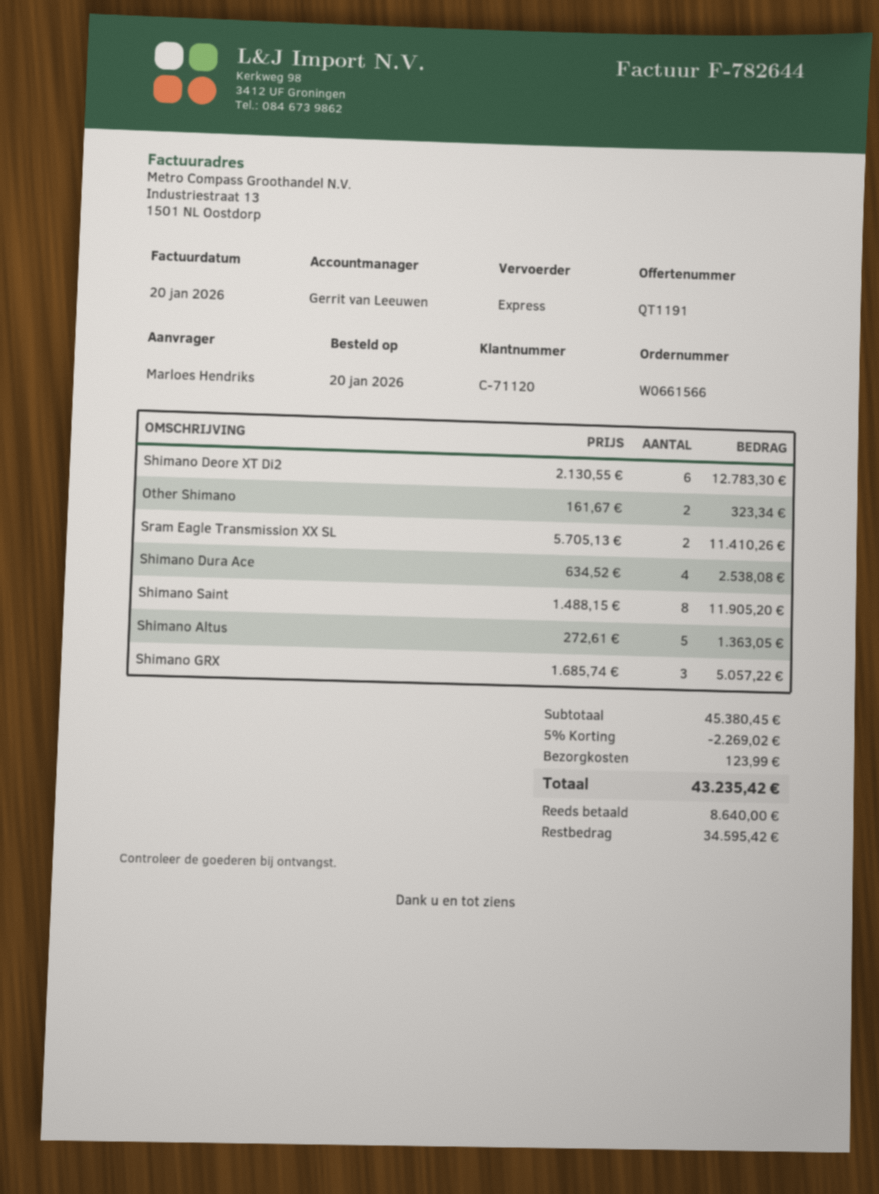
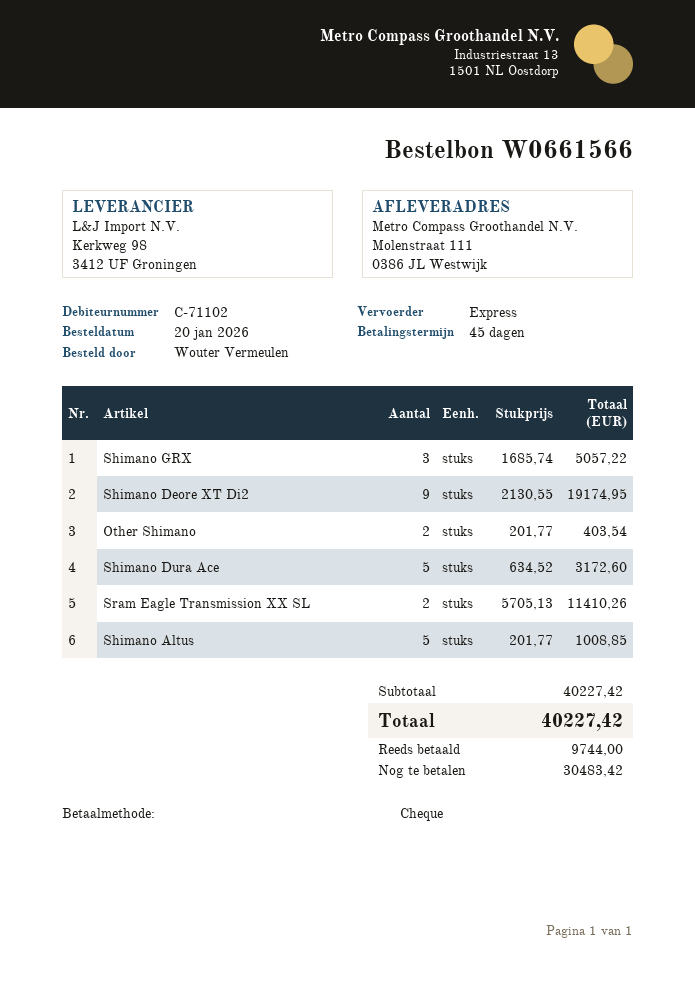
customer number: C-71120 -> C-71102
ordered by: Marloes Hendriks -> Wouter Vermeulen
Shimano Deore XT Di2: 6 x 2130.55 = 12783.30 -> 9 x 2130.55 = 19174.95
Other Shimano: 2 x 161.67 = 323.34 -> 2 x 201.77 = 403.54
Shimano Dura Ace: 4 x 634.52 = 2538.08 -> 5 x 634.52 = 3172.60
Shimano Saint: 8 x 1488.15 = 11905.20 -> none
Shimano Altus: 5 x 272.61 = 1363.05 -> 5 x 201.77 = 1008.85
subtotal: 45380.45 -> 40227.42
discount: 5% = 2269.02 -> none
shipping: 123.99 -> none
total: 43235.42 -> 40227.42
deposit: 8640.00 -> 9744.00
balance: 34595.42 -> 30483.42

